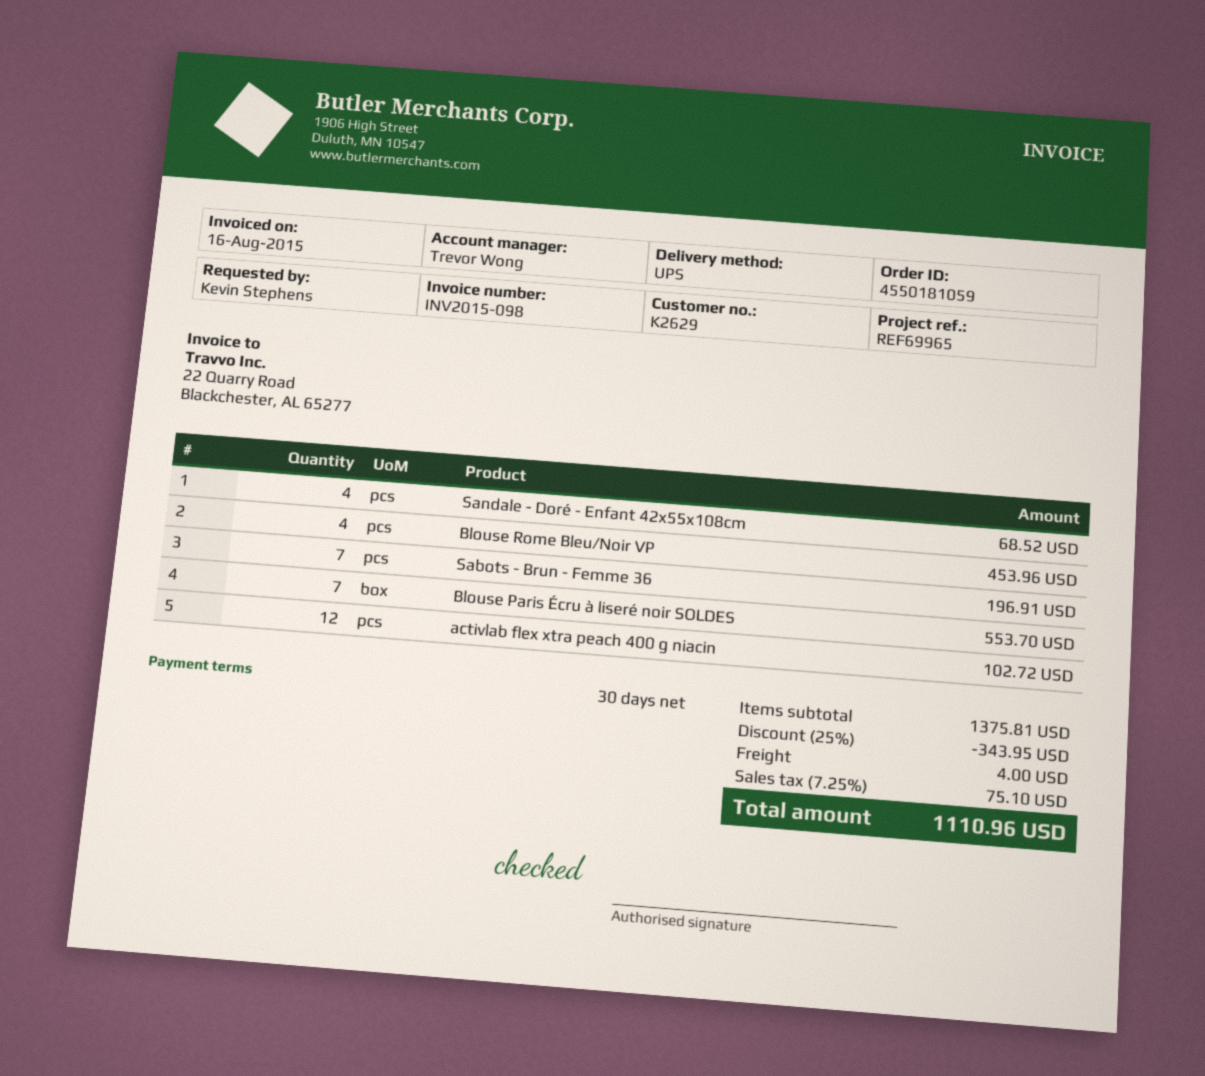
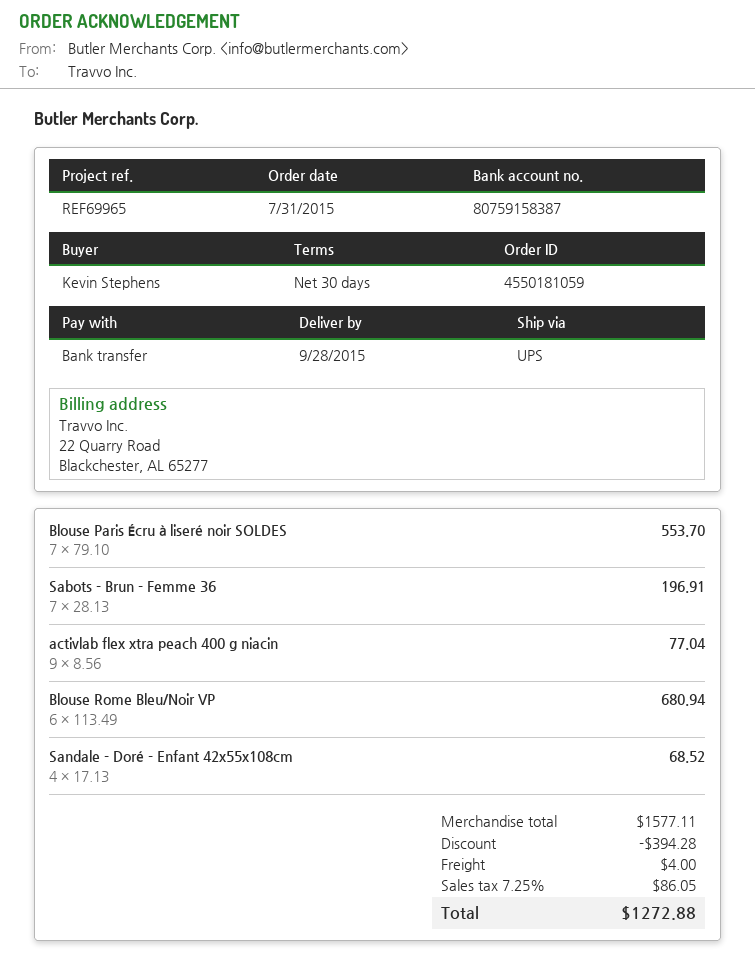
Blouse Rome Bleu/Noir VP: 4 for 453.96 -> 6 for 680.94
activlab flex xtra peach 400 g niacin: 12 for 102.72 -> 9 for 77.04
subtotal: 1375.81 -> 1577.11
discount: 343.95 -> 394.28
tax: 7.25% = 75.10 -> 7.25% = 86.05
total: 1110.96 -> 1272.88

